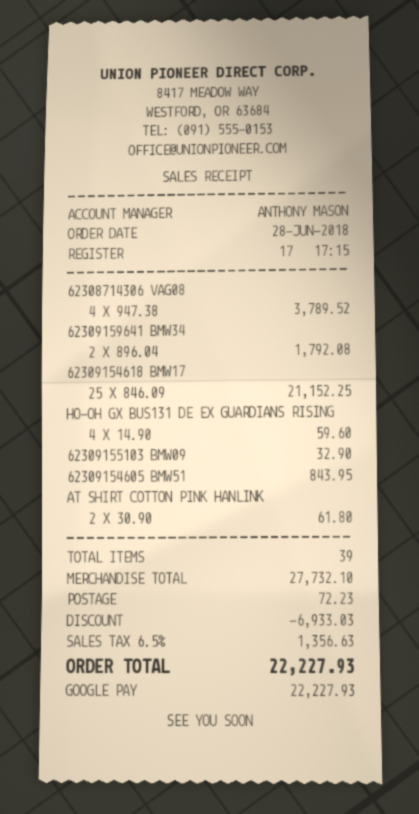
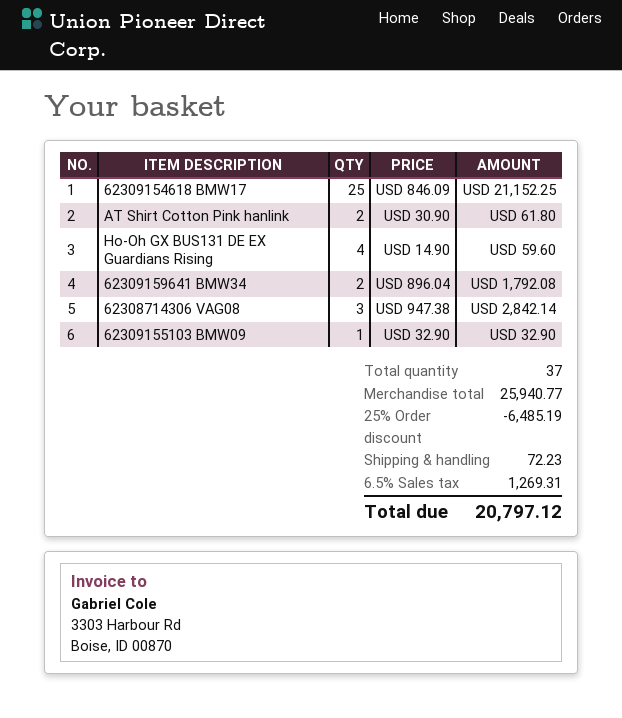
62308714306 VAG08: 4 x 947.38 = 3789.52 -> 3 x 947.38 = 2842.14
62309154605 BMW51: 1 x 843.95 = 843.95 -> none
total quantity: 39 -> 37
subtotal: 27732.10 -> 25940.77
discount: 6933.03 -> 6485.19
tax: 6.5% = 1356.63 -> 6.5% = 1269.31
total: 22227.93 -> 20797.12

